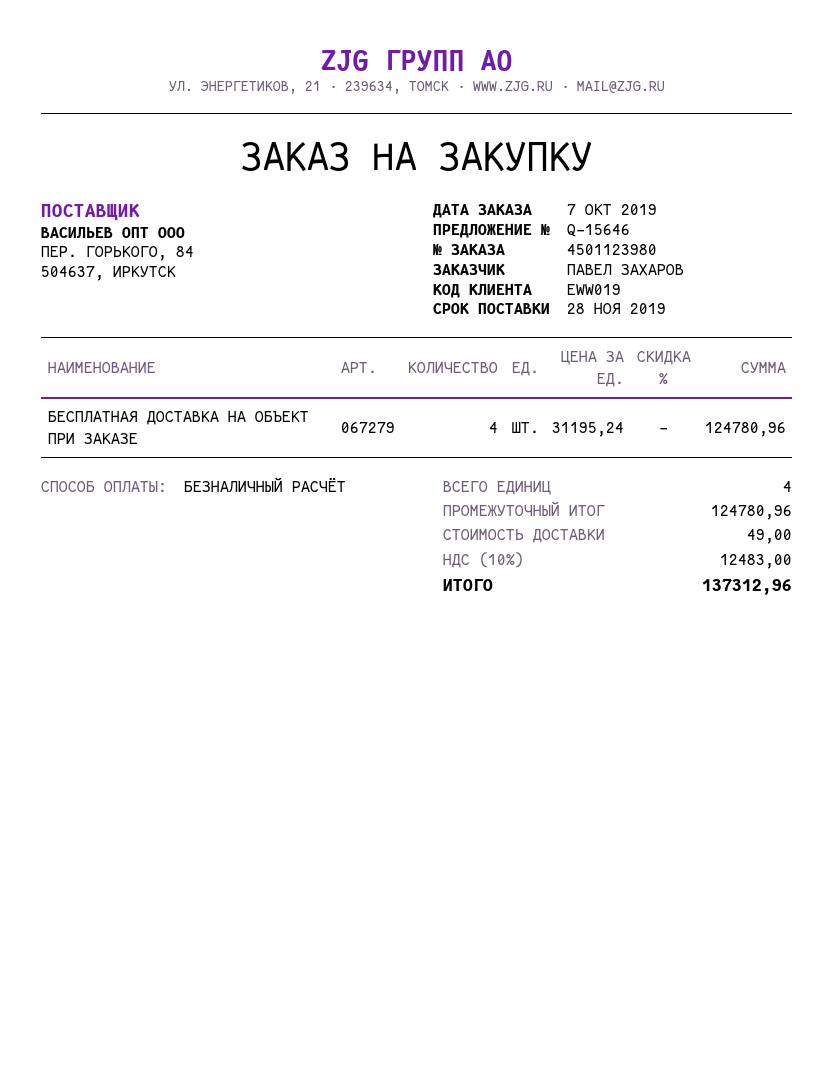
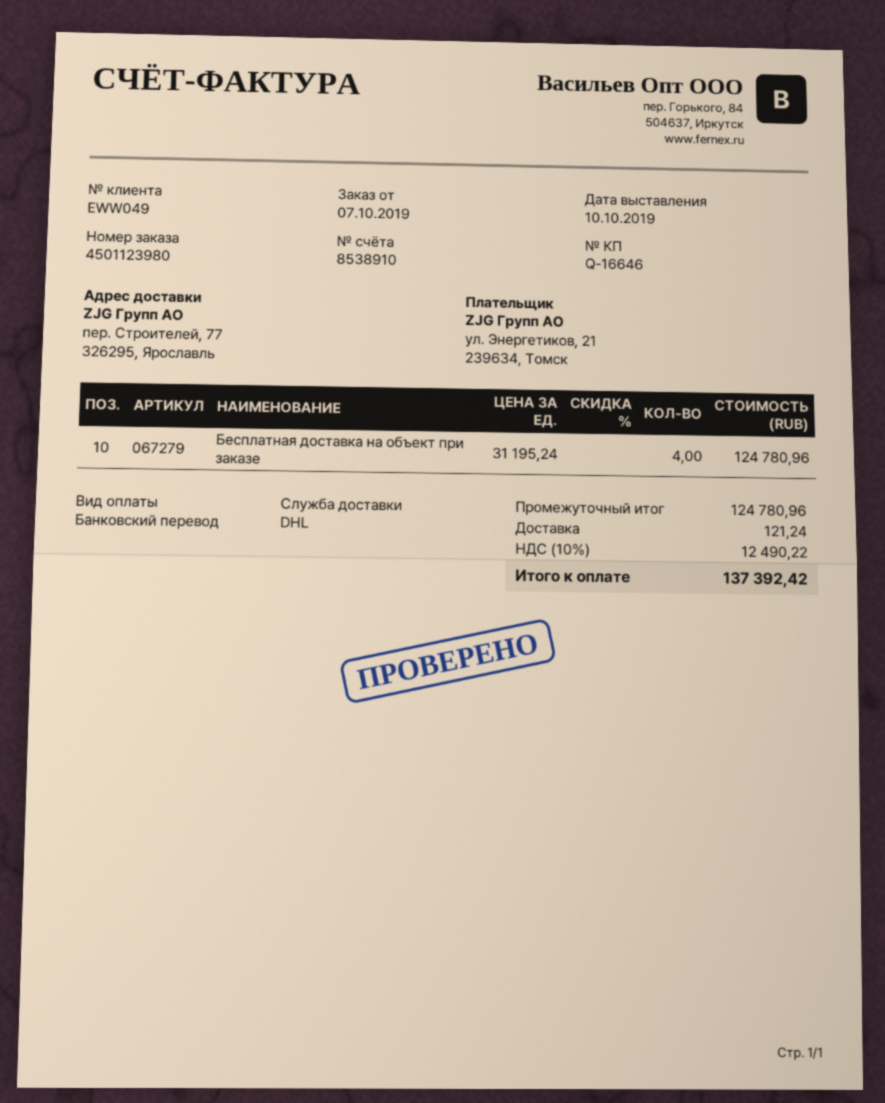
quote number: Q-15646 -> Q-16646
customer number: EWW019 -> EWW049
shipping: 49.00 -> 121.24
tax: 10% = 12483.00 -> 10% = 12490.22
total: 137312.96 -> 137392.42

